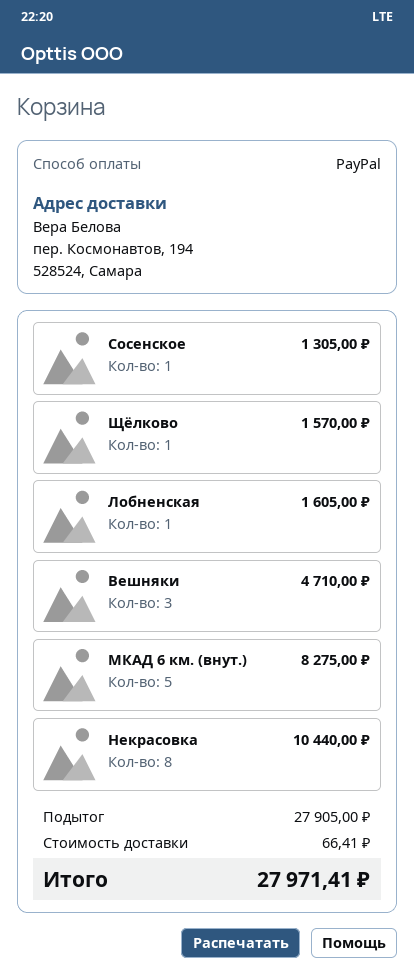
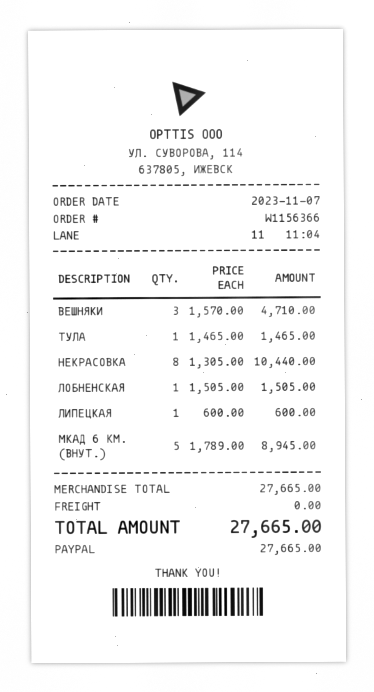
Сосенское: 1 for 1305.00 -> none
Щёлково: 1 for 1570.00 -> none
Лобненская: 1 for 1605.00 -> 1 for 1505.00
МКАД 6 км. (внут.): 5 for 8275.00 -> 5 for 8945.00
ТУЛА: none -> 1 for 1465.00
ЛИПЕЦКАЯ: none -> 1 for 600.00
subtotal: 27905.00 -> 27665.00
shipping: 66.41 -> 0.00
total: 27971.41 -> 27665.00

